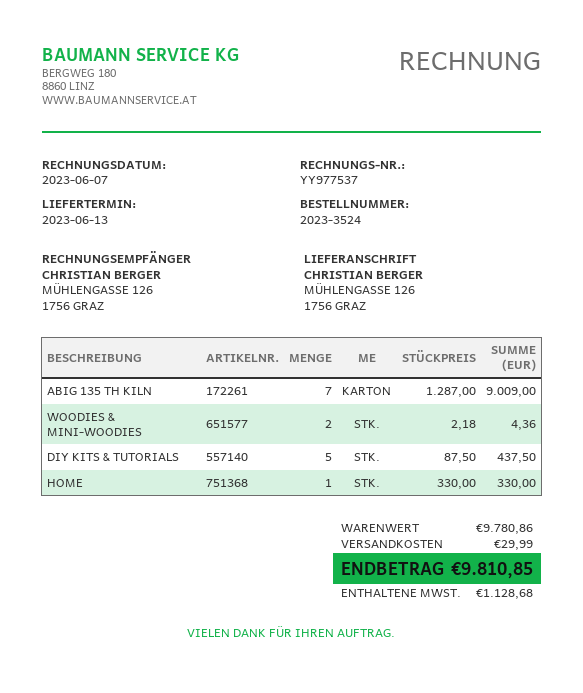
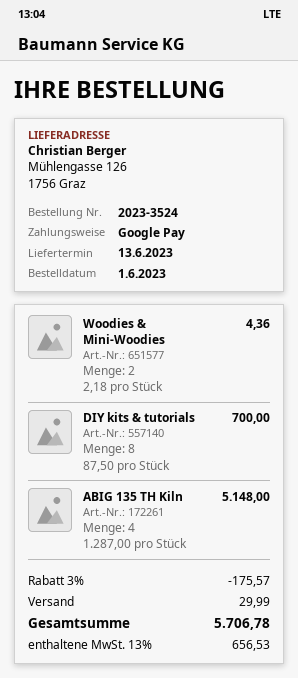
ABIG 135 TH KILN: 7 x 1287.00 = 9009.00 -> 4 x 1287.00 = 5148.00
DIY KITS & TUTORIALS: 5 x 87.50 = 437.50 -> 8 x 87.50 = 700.00
HOME: 1 x 330.00 = 330.00 -> none
discount: none -> 3% = 175.57
tax: 1128.68 -> 656.53
total: 9810.85 -> 5706.78

